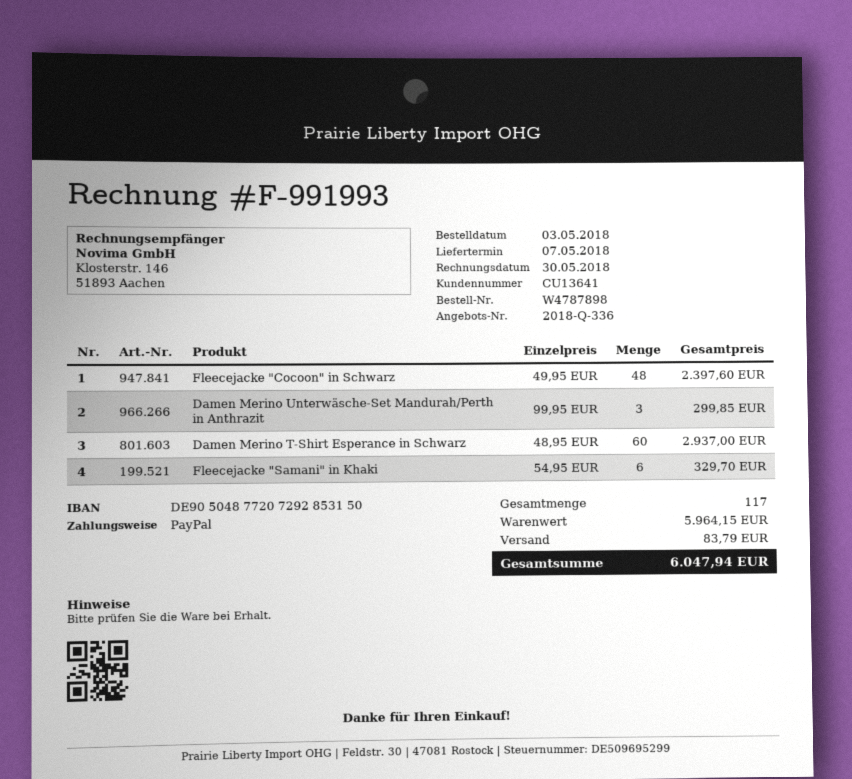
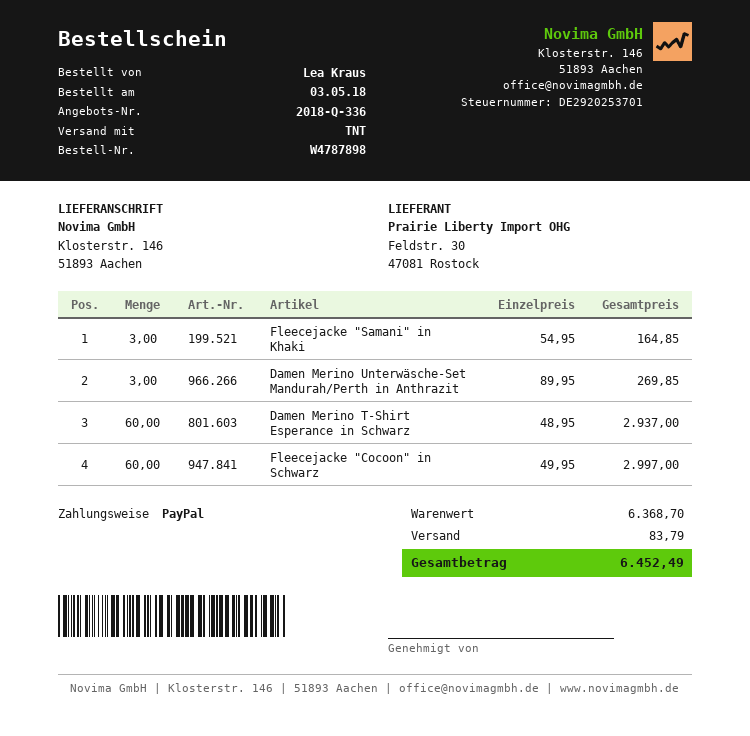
Fleecejacke "Cocoon" in Schwarz: 48 x 49.95 = 2397.60 -> 60 x 49.95 = 2997.00
Damen Merino Unterwäsche-Set Mandurah/Perth in Anthrazit: 3 x 99.95 = 299.85 -> 3 x 89.95 = 269.85
Fleecejacke "Samani" in Khaki: 6 x 54.95 = 329.70 -> 3 x 54.95 = 164.85
subtotal: 5964.15 -> 6368.70
total: 6047.94 -> 6452.49

